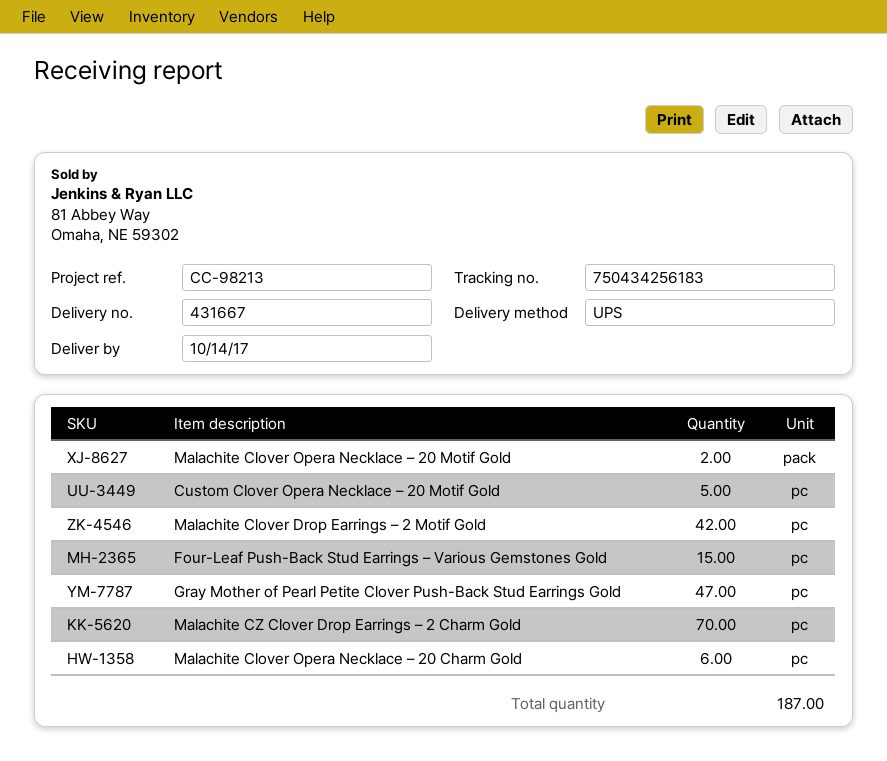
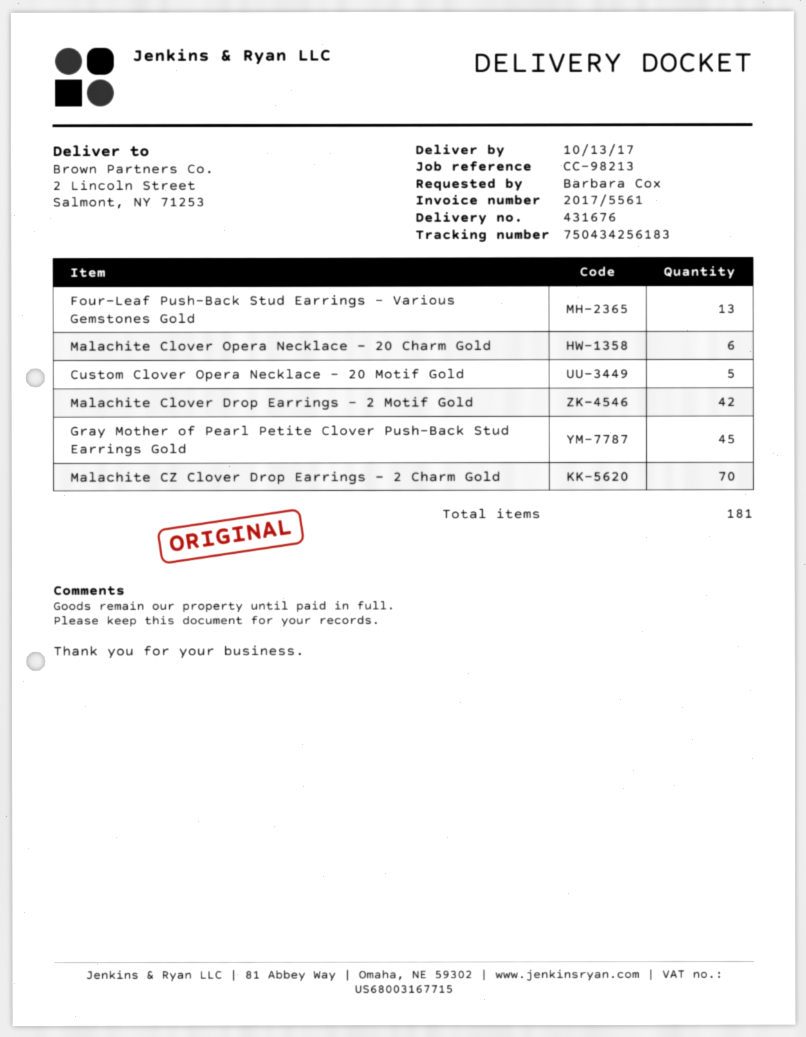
delivery note number: 431667 -> 431676
delivery date: 2017-10-14 -> 2017-10-13
Malachite Clover Opera Necklace – 20 Motif Gold: 2 -> none
Four-Leaf Push-Back Stud Earrings – Various Gemstones Gold: 15 -> 13
Gray Mother of Pearl Petite Clover Push-Back Stud Earrings Gold: 47 -> 45
total quantity: 187 -> 181

